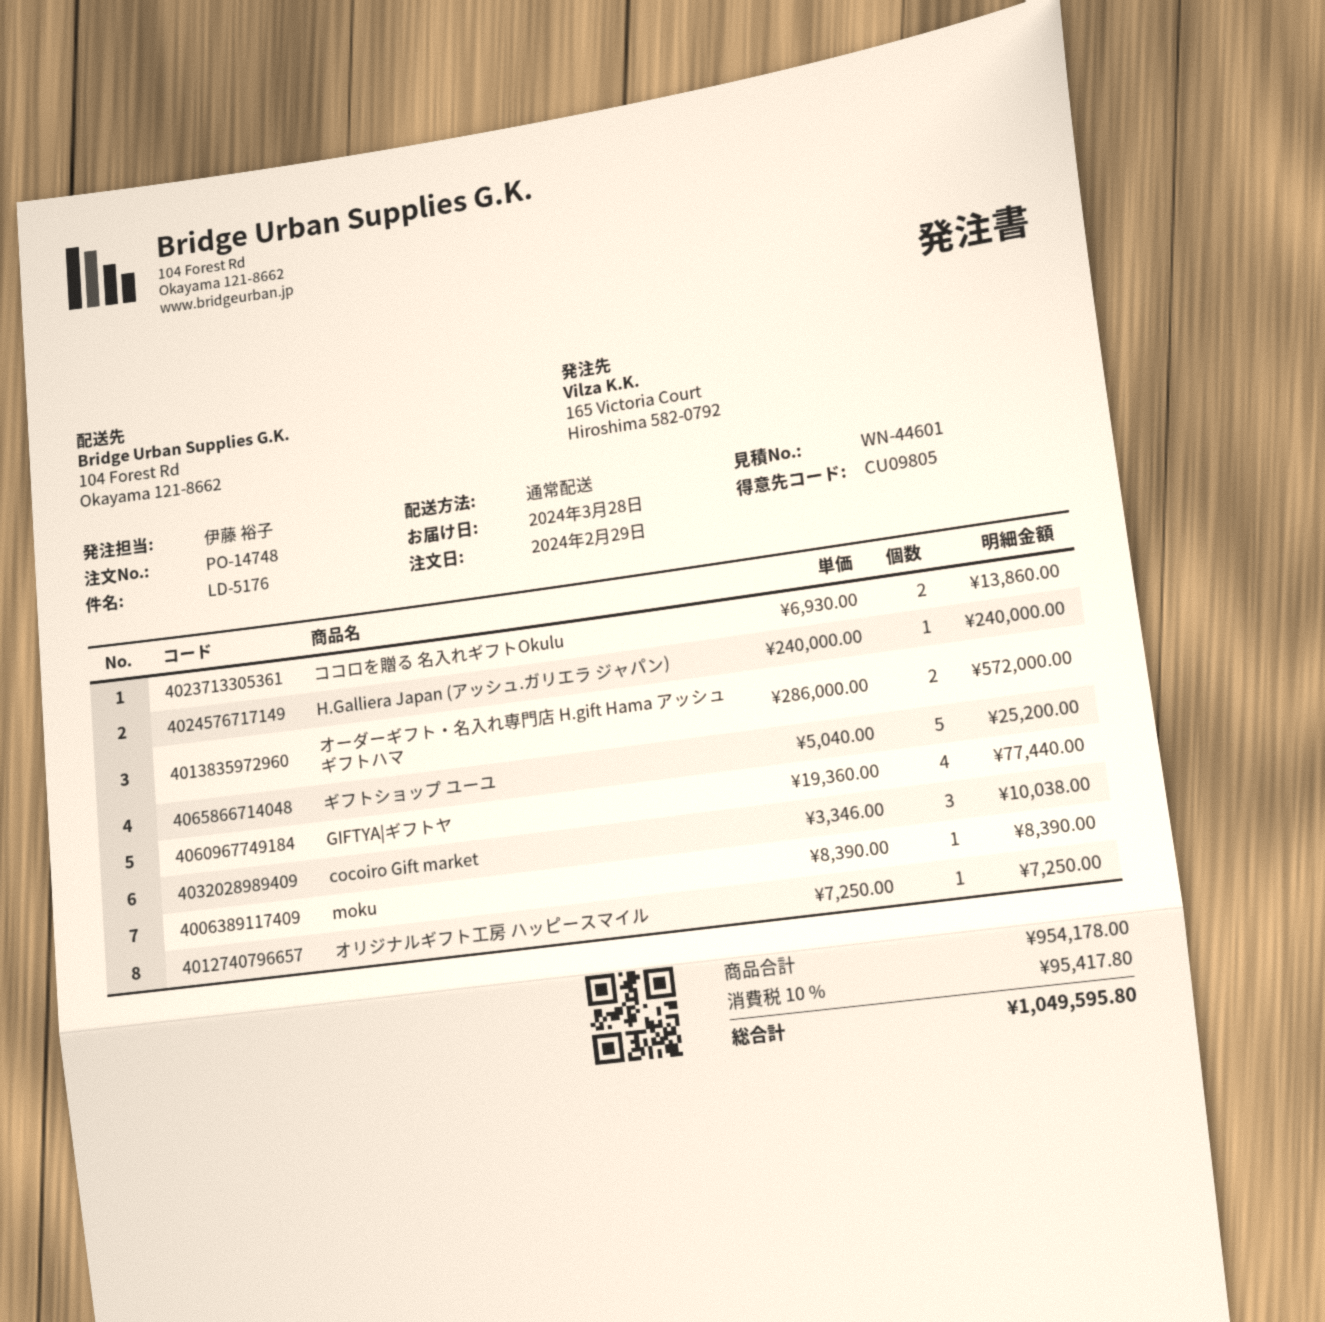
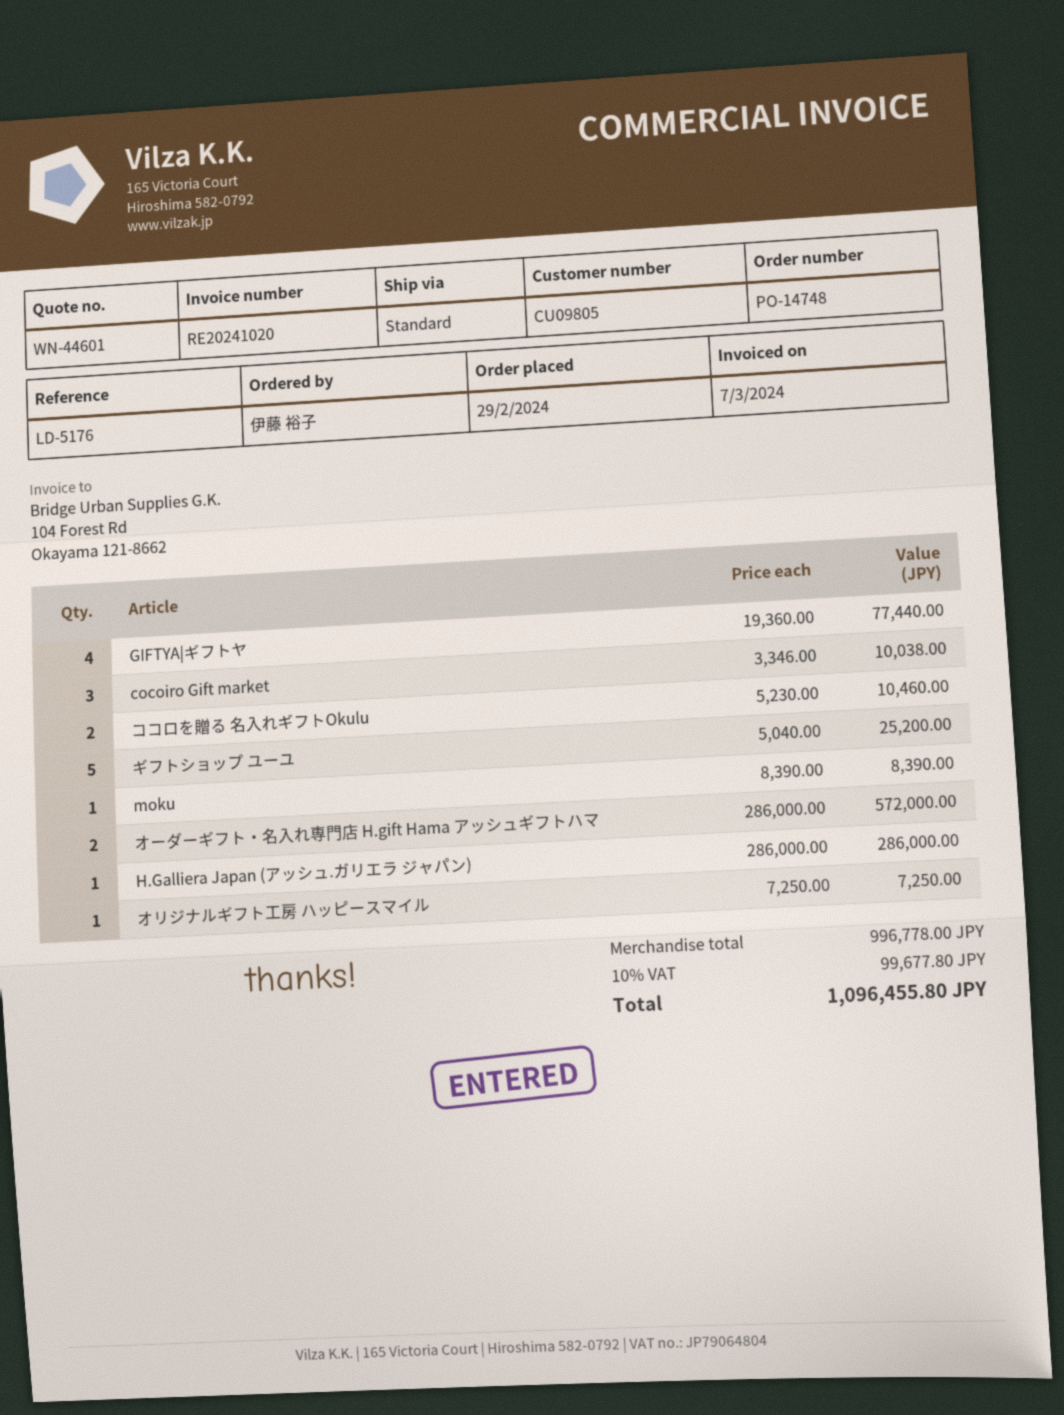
ココロを贈る 名入れギフトOkulu: 2 x 6930.00 = 13860.00 -> 2 x 5230.00 = 10460.00
H.Galliera Japan (アッシュ.ガリエラ ジャパン): 1 x 240000.00 = 240000.00 -> 1 x 286000.00 = 286000.00
subtotal: 954178.00 -> 996778.00
tax: 10% = 95417.80 -> 10% = 99677.80
total: 1049595.80 -> 1096455.80

